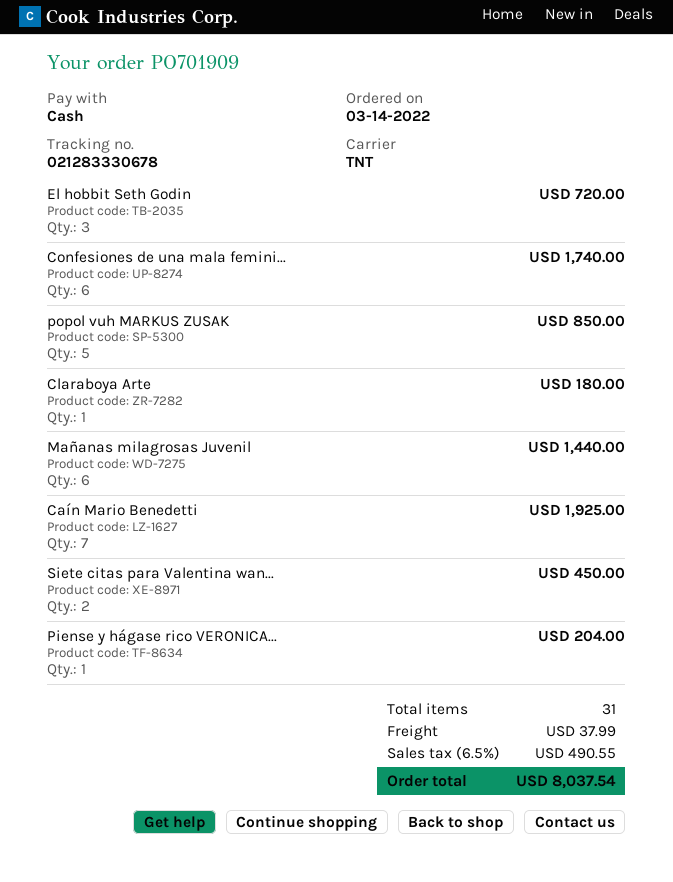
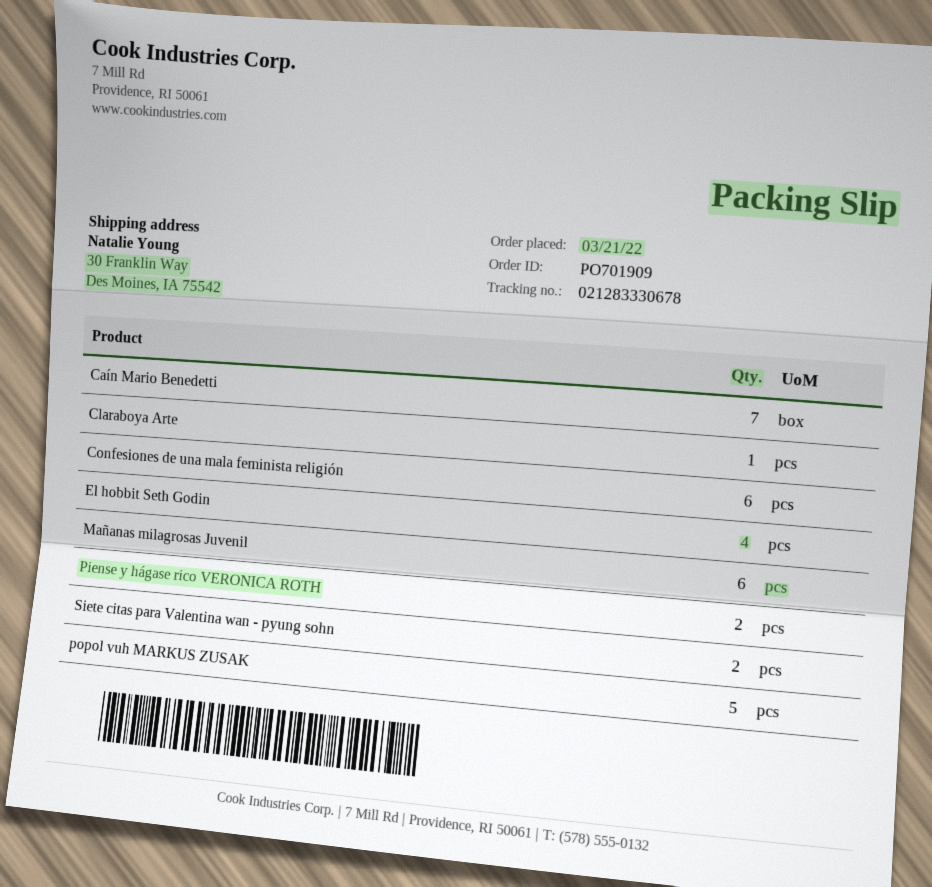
order date: 2022-03-14 -> 2022-03-21
El hobbit Seth Godin: 3 -> 4
Piense y hágase rico VERONICA...: 1 -> 2

